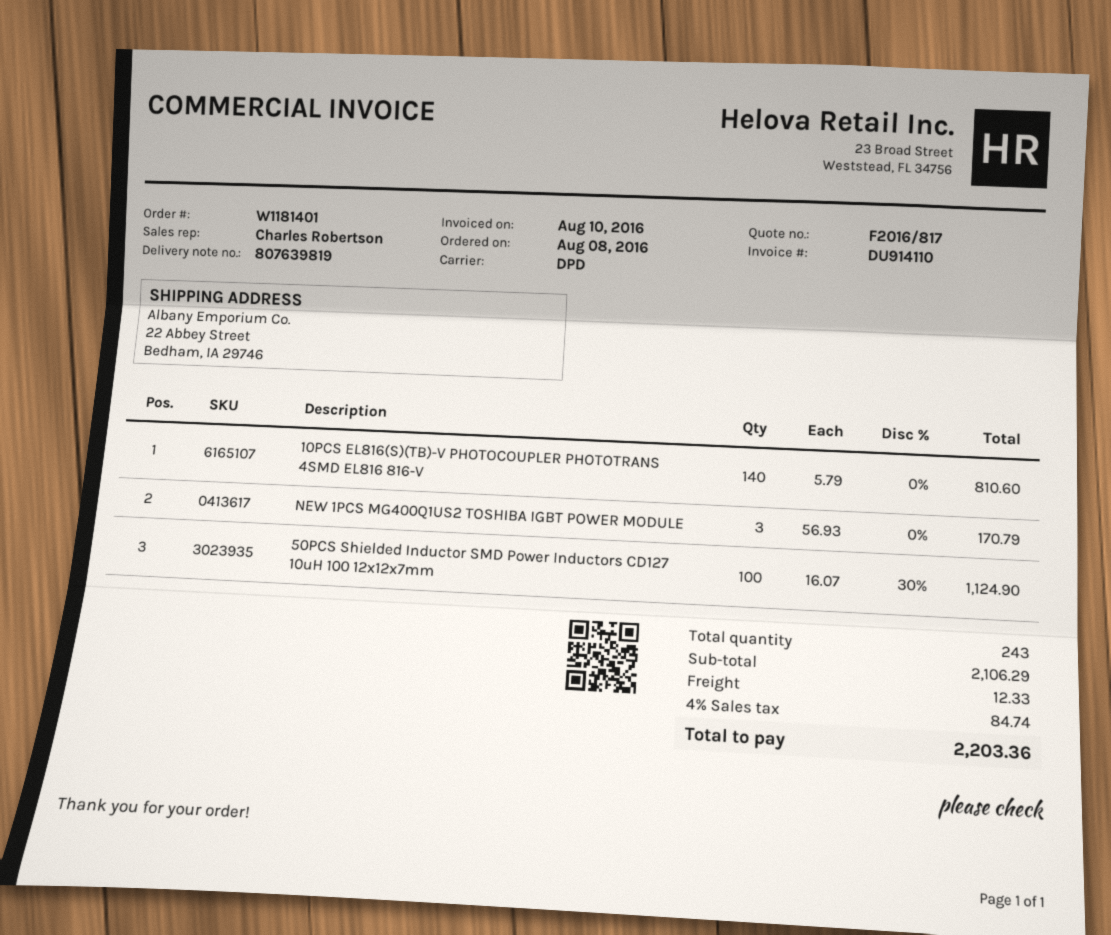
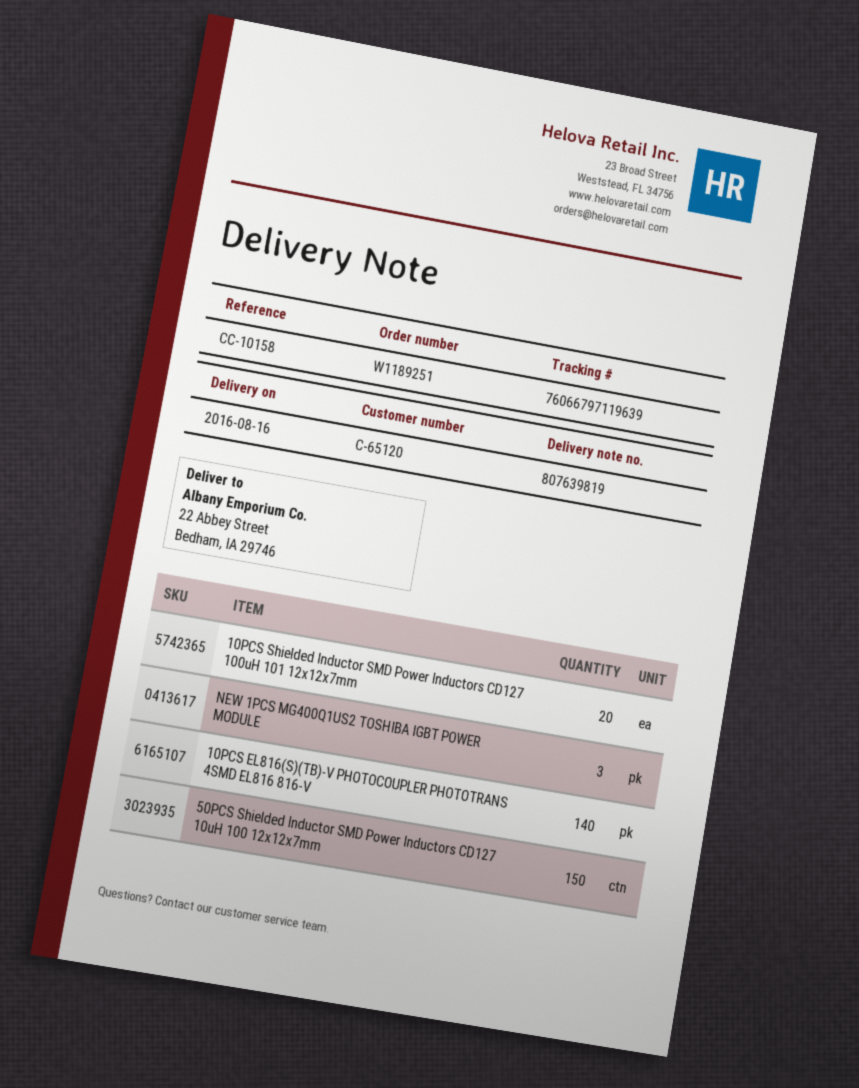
order number: W1181401 -> W1189251
50PCS Shielded Inductor SMD Power Inductors CD127 10uH 100 12x12x7mm: 100 -> 150
10PCS Shielded Inductor SMD Power Inductors CD127 100uH 101 12x12x7mm: none -> 20

